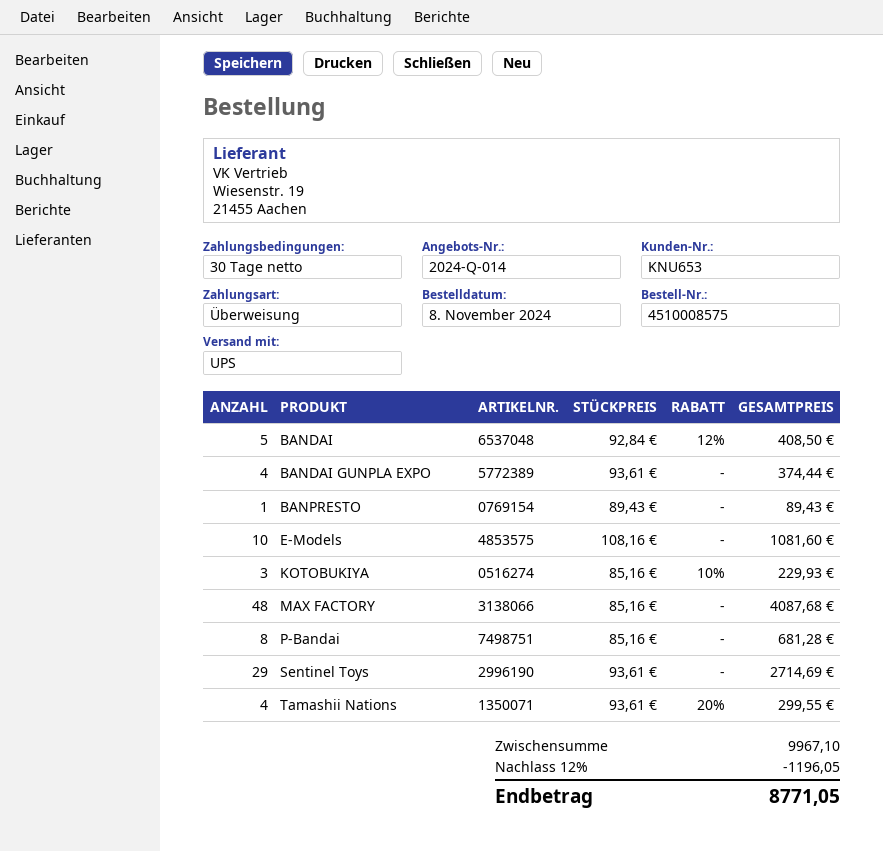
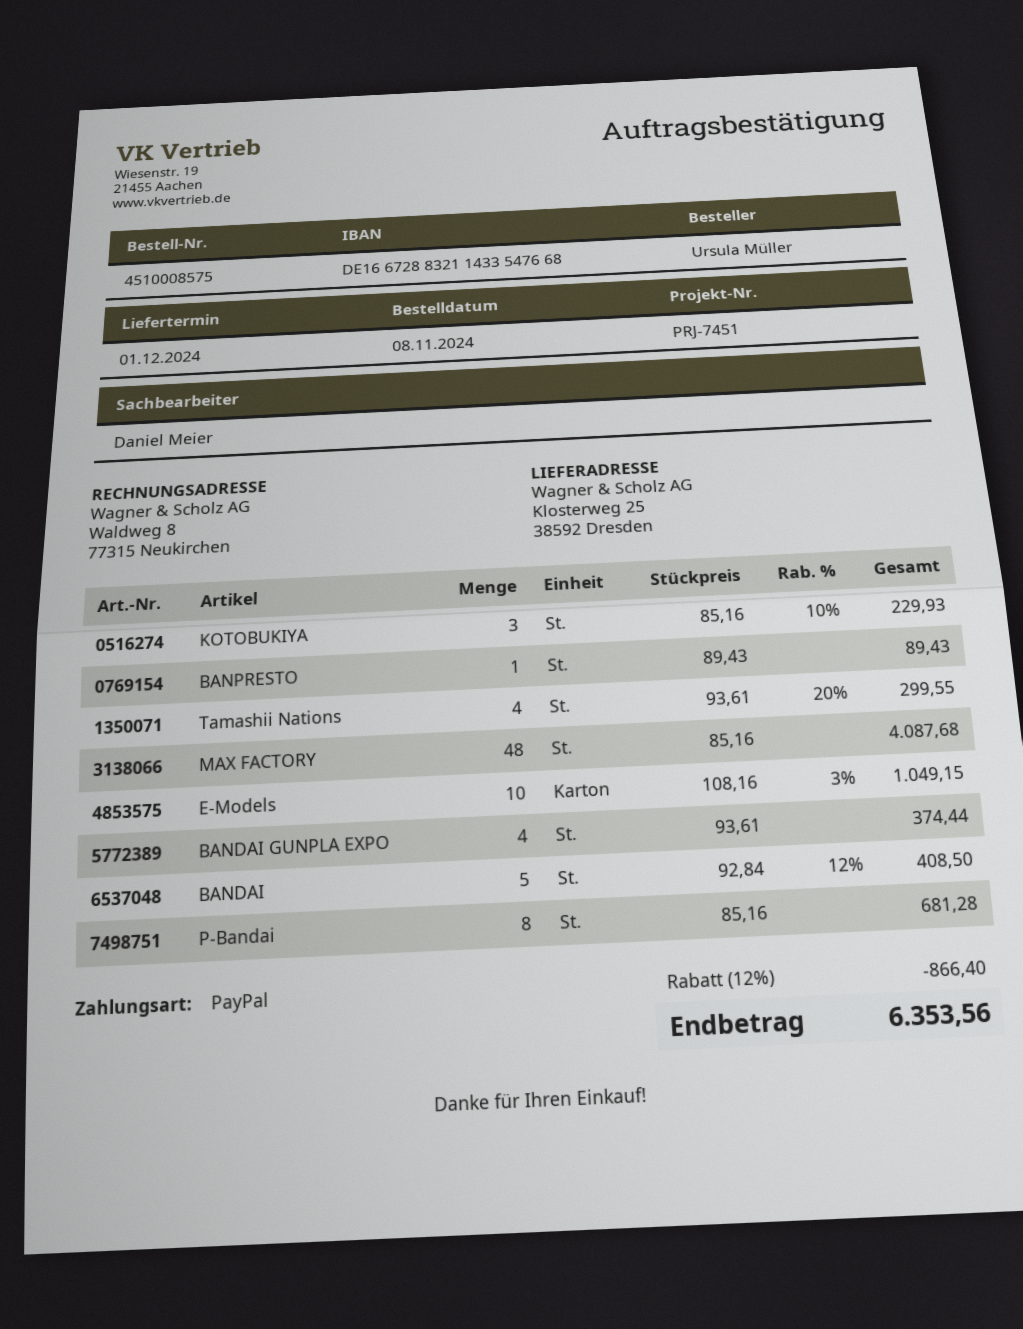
payment method: bank transfer -> PayPal
E-Models: 10 x 108.16 = 1081.60 -> 10 x 108.16 - 3% = 1049.15
Sentinel Toys: 29 x 93.61 = 2714.69 -> none
discount: 12% = 1196.05 -> 12% = 866.40
total: 8771.05 -> 6353.56

